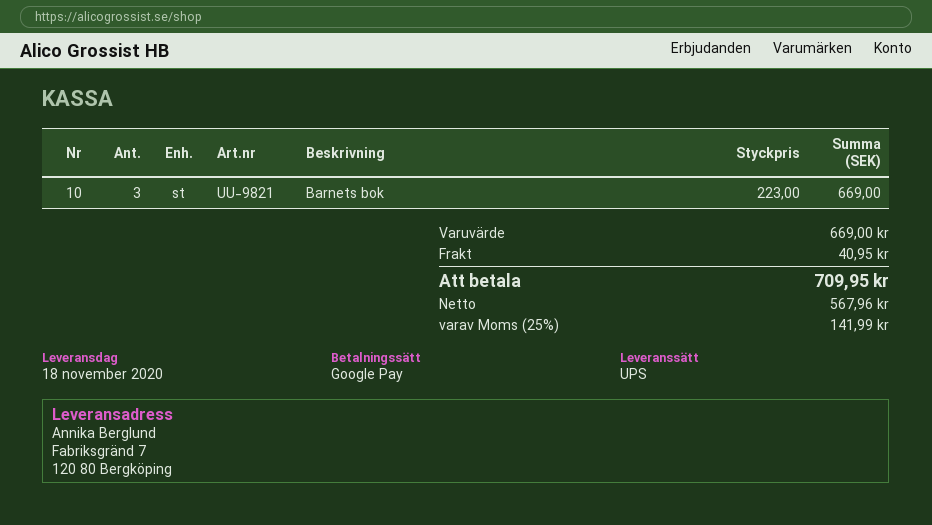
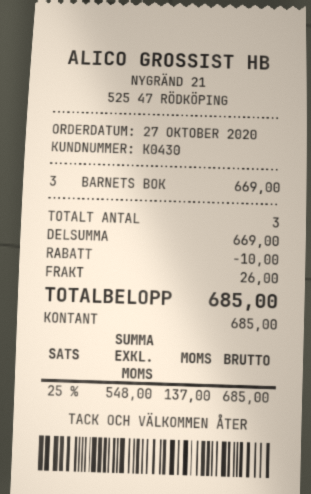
payment method: Google Pay -> cash
discount: none -> 10.00
shipping: 40.95 -> 26.00
net: 567.96 -> 548.00
tax: 25% = 141.99 -> 25% = 137.00
total: 709.95 -> 685.00

